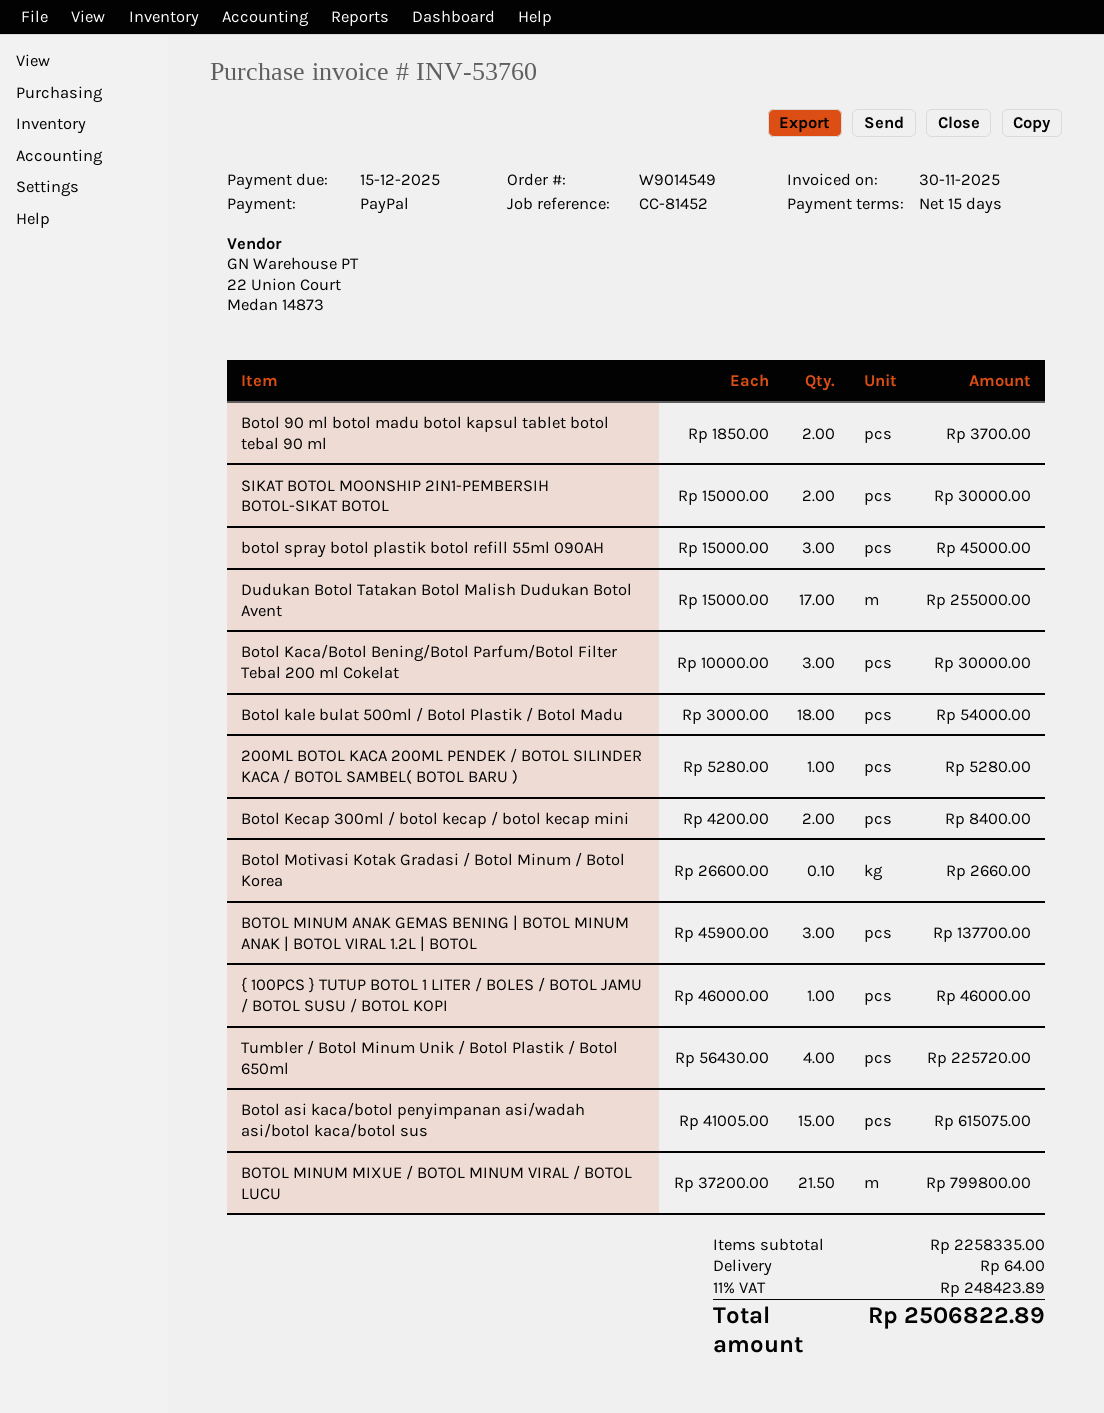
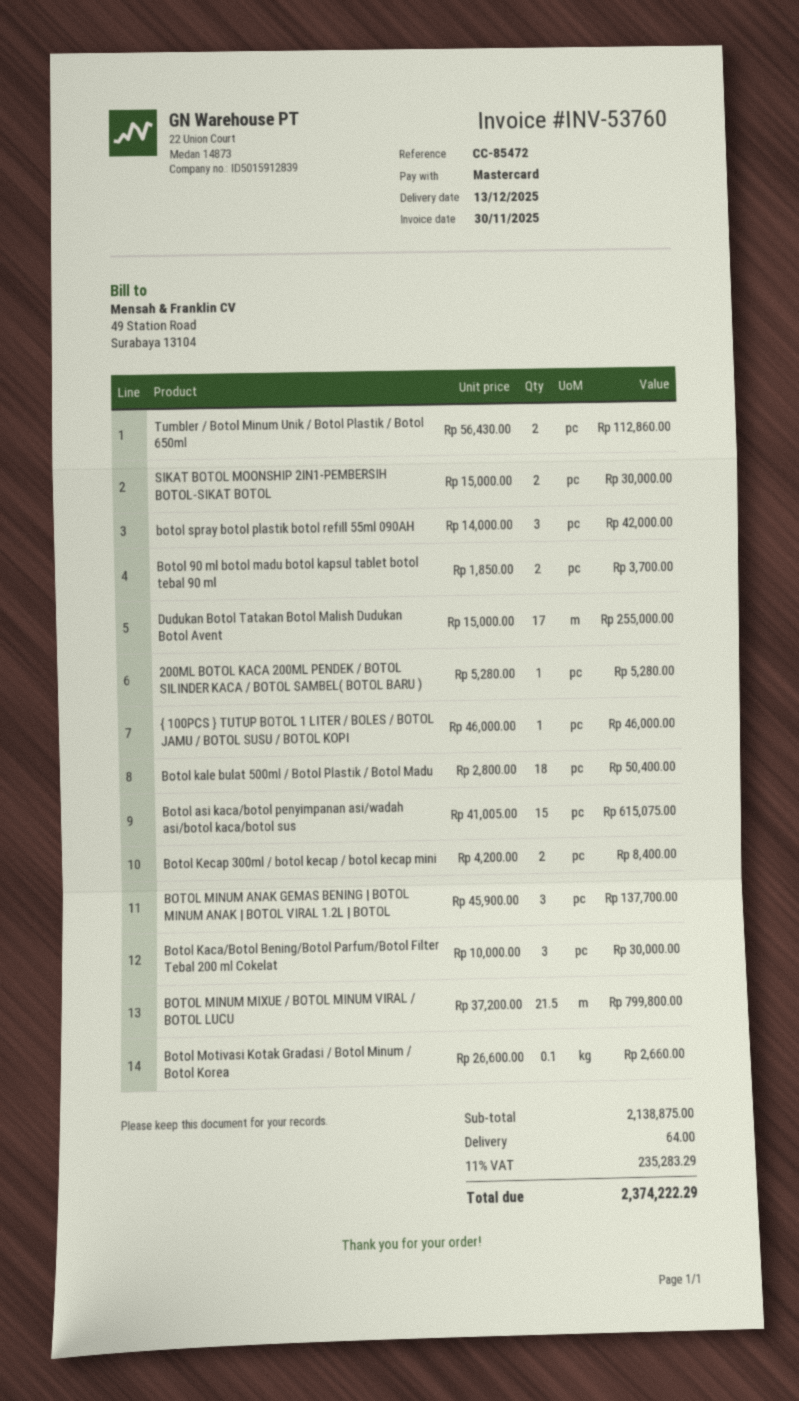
reference: CC-81452 -> CC-85472
payment method: PayPal -> Mastercard
botol spray botol plastik botol refill 55ml 090AH: 3 x 15000.00 = 45000.00 -> 3 x 14000.00 = 42000.00
Botol kale bulat 500ml / Botol Plastik / Botol Madu: 18 x 3000.00 = 54000.00 -> 18 x 2800.00 = 50400.00
Tumbler / Botol Minum Unik / Botol Plastik / Botol 650ml: 4 x 56430.00 = 225720.00 -> 2 x 56430.00 = 112860.00
subtotal: 2258335.00 -> 2138875.00
tax: 11% = 248423.89 -> 11% = 235283.29
total: 2506822.89 -> 2374222.29

